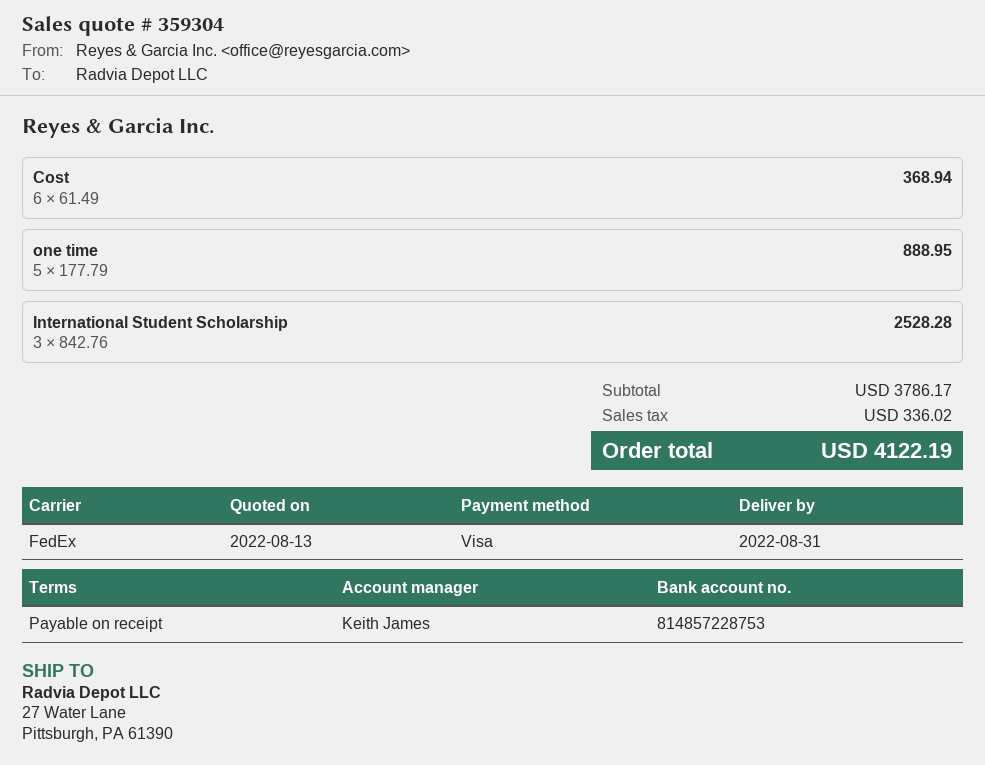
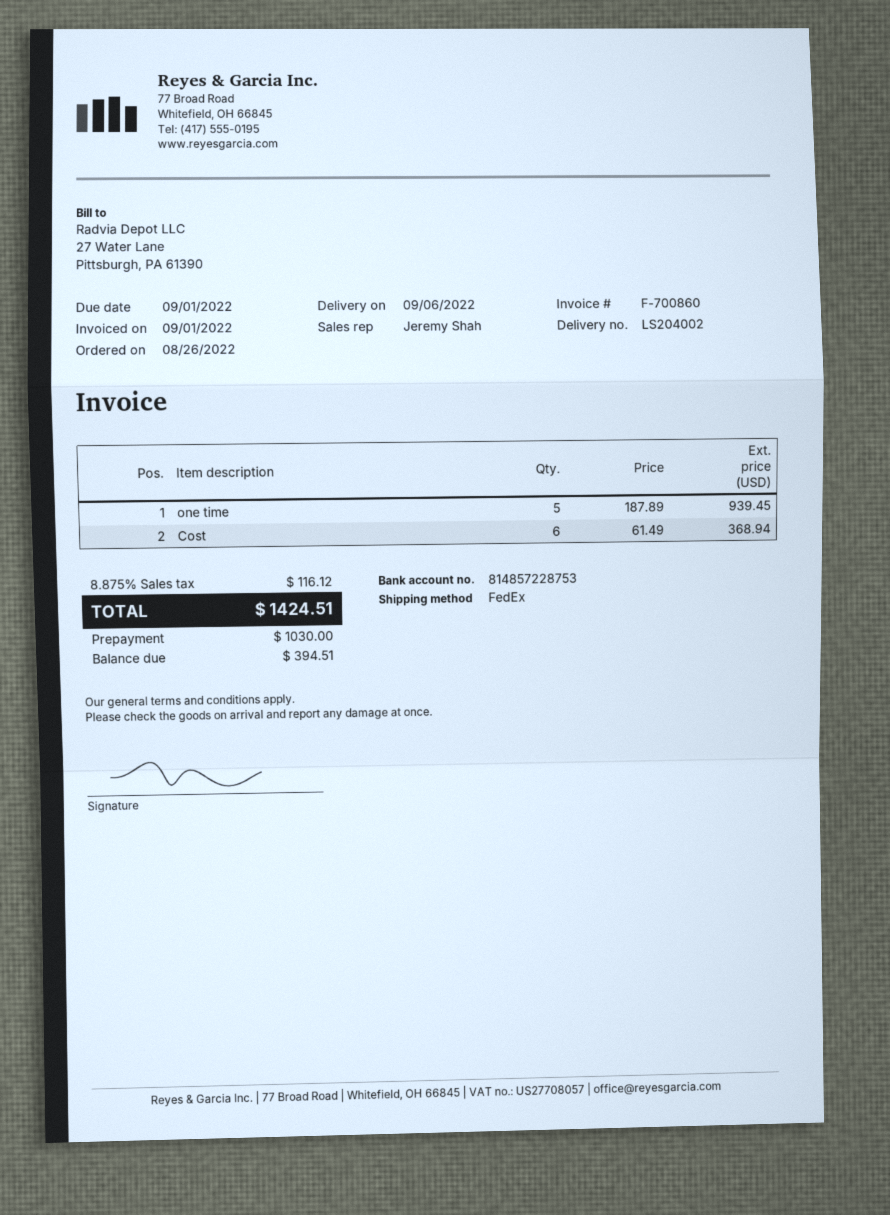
delivery date: 2022-08-31 -> 2022-09-06
sales rep: Keith James -> Jeremy Shah
one time: 5 x 177.79 = 888.95 -> 5 x 187.89 = 939.45
International Student Scholarship: 3 x 842.76 = 2528.28 -> none
tax: 336.02 -> 116.12
total: 4122.19 -> 1424.51

